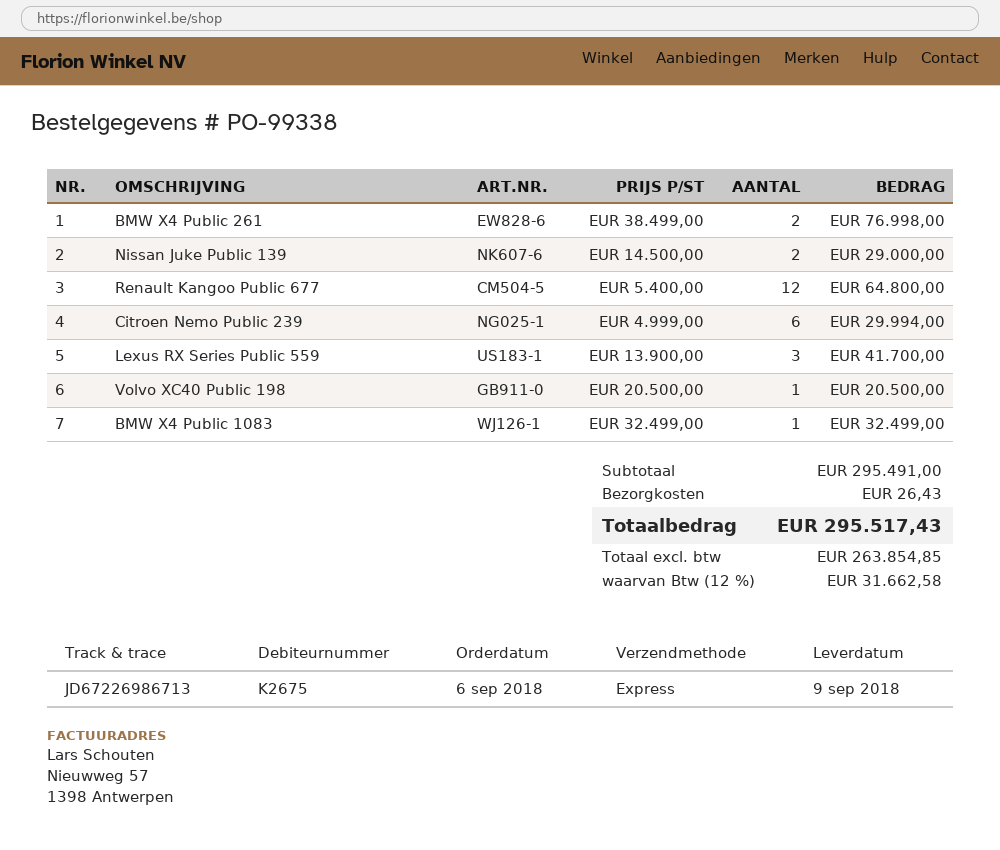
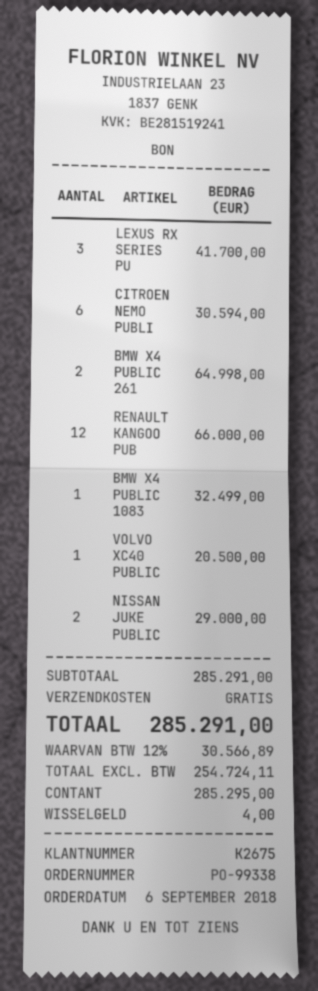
BMW X4 Public 261: 2 for 76998.00 -> 2 for 64998.00
Renault Kangoo Public 677: 12 for 64800.00 -> 12 for 66000.00
Citroen Nemo Public 239: 6 for 29994.00 -> 6 for 30594.00
subtotal: 295491.00 -> 285291.00
shipping: 26.43 -> 0.00
net: 263854.85 -> 254724.11
tax: 12% = 31662.58 -> 12% = 30566.89
total: 295517.43 -> 285291.00

